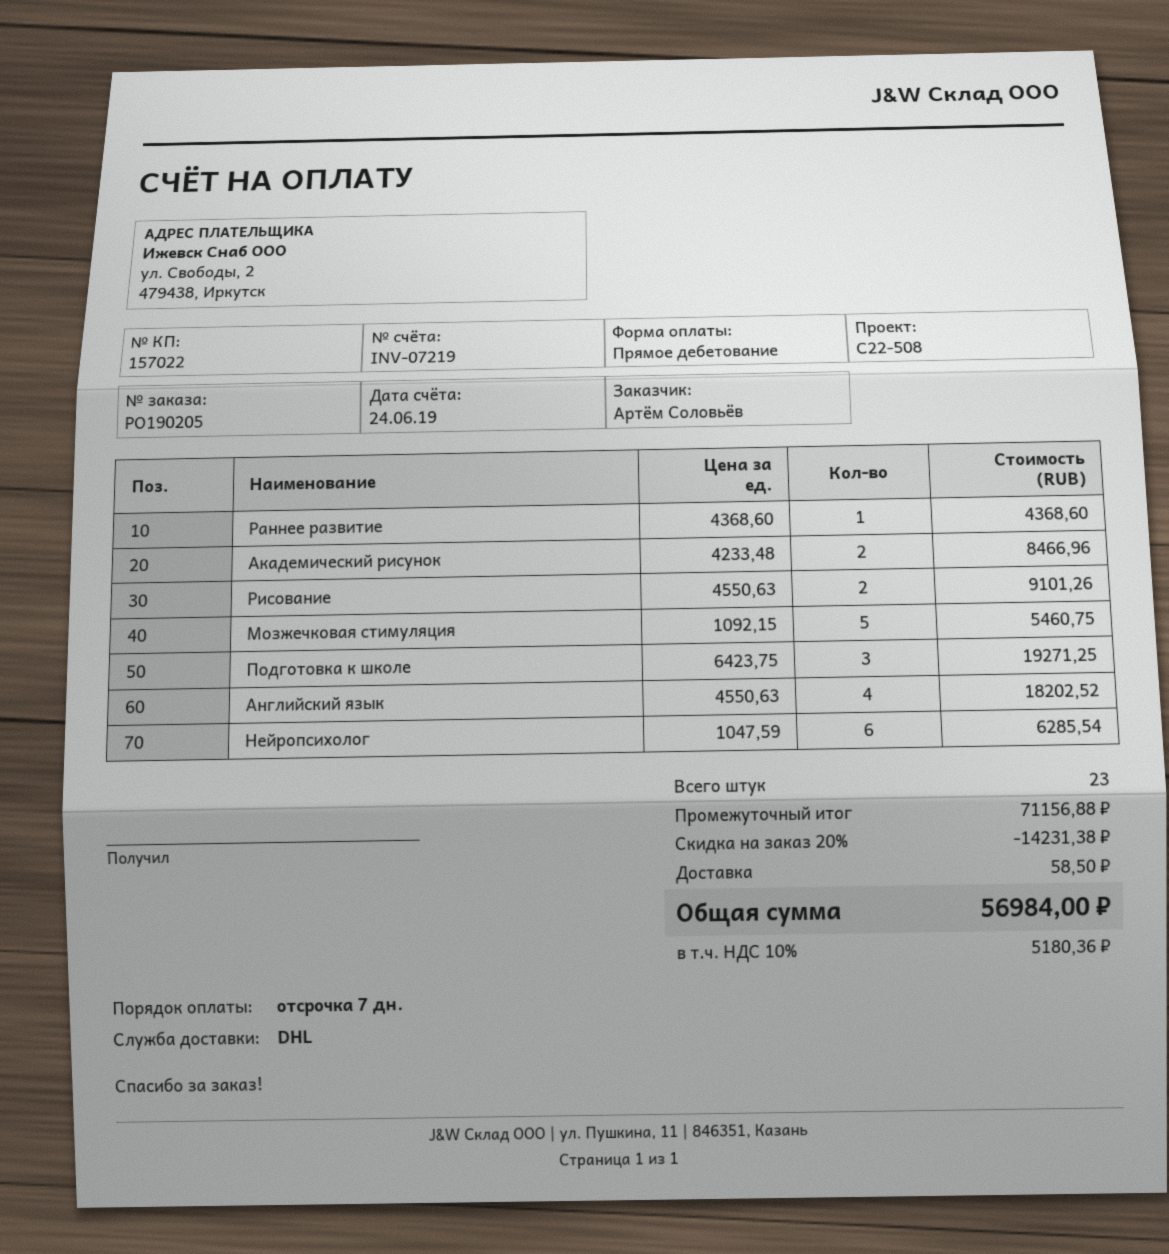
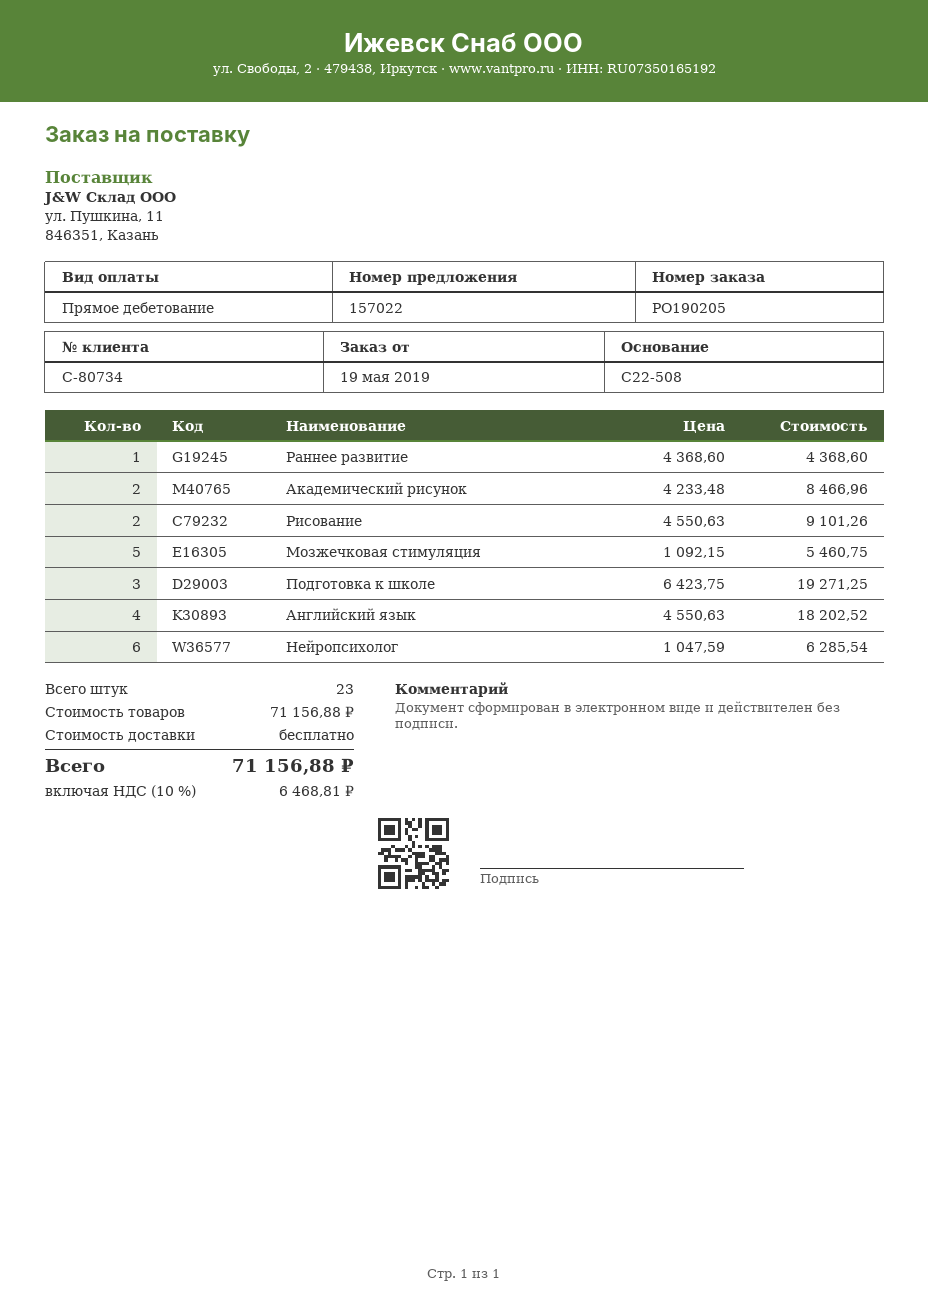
discount: 20% = 14231.38 -> none
shipping: 58.50 -> 0.00
tax: 10% = 5180.36 -> 10% = 6468.81
total: 56984.00 -> 71156.88

